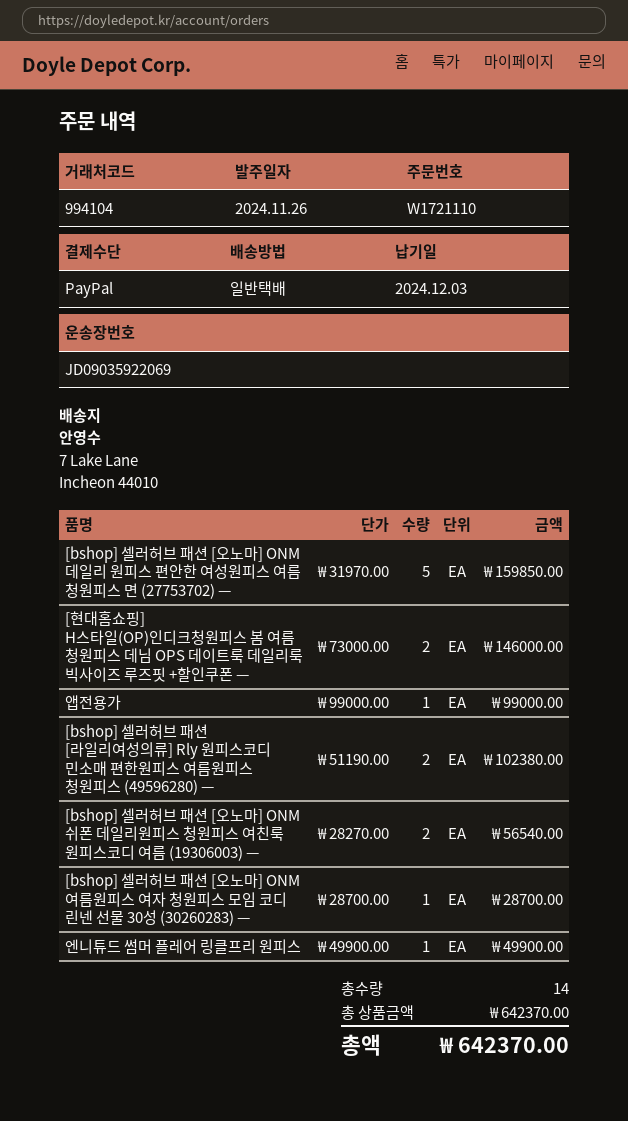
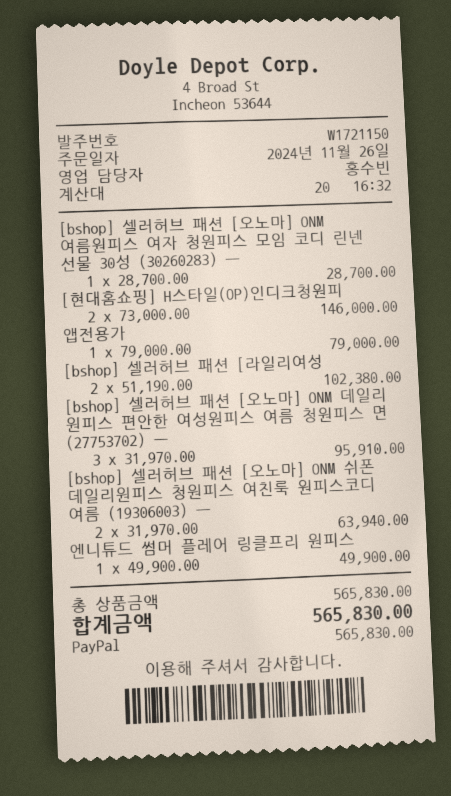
order number: W1721110 -> W1721150
[bshop] 셀러허브 패션 [오노마] ONM 데일리 원피스 편안한 여성원피스 여름 청원피스 면 (27753702) —: 5 x 31970.00 = 159850.00 -> 3 x 31970.00 = 95910.00
앱전용가: 1 x 99000.00 = 99000.00 -> 1 x 79000.00 = 79000.00
[bshop] 셀러허브 패션 [오노마] ONM 쉬폰 데일리원피스 청원피스 여친룩 원피스코디 여름 (19306003) —: 2 x 28270.00 = 56540.00 -> 2 x 31970.00 = 63940.00
subtotal: 642370.00 -> 565830.00
total: 642370.00 -> 565830.00

